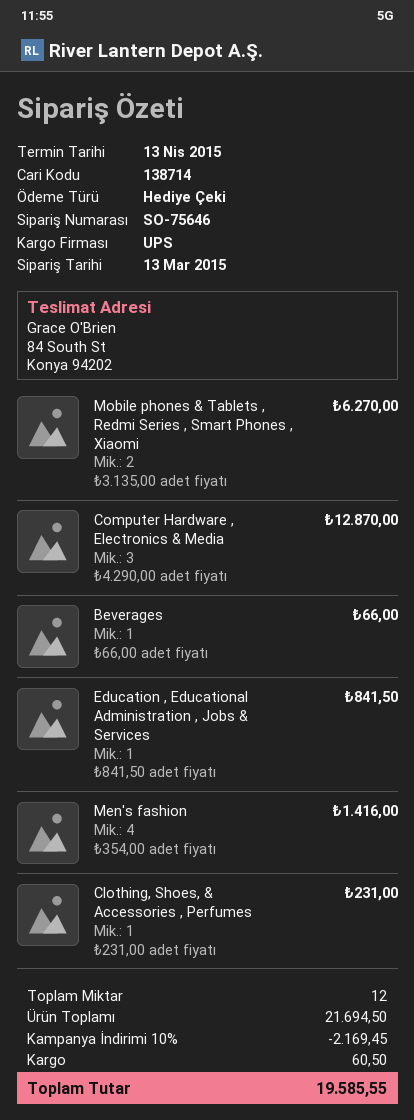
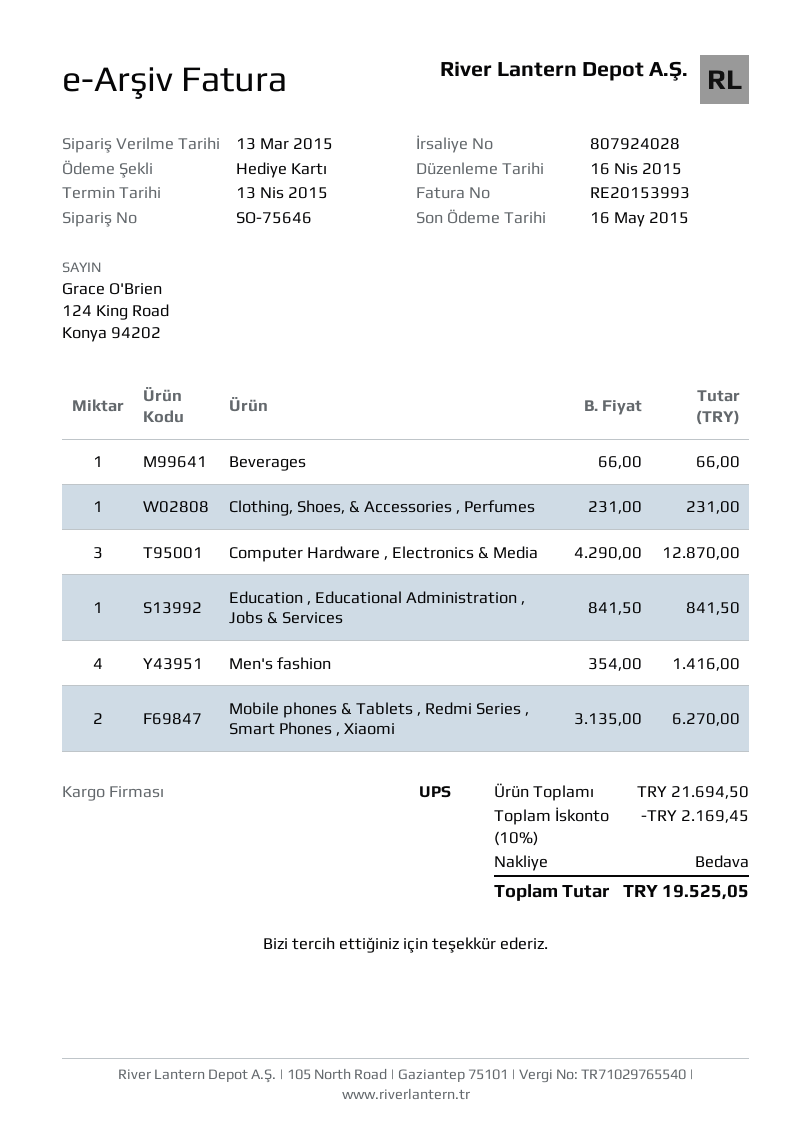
shipping: 60.50 -> 0.00
total: 19585.55 -> 19525.05

